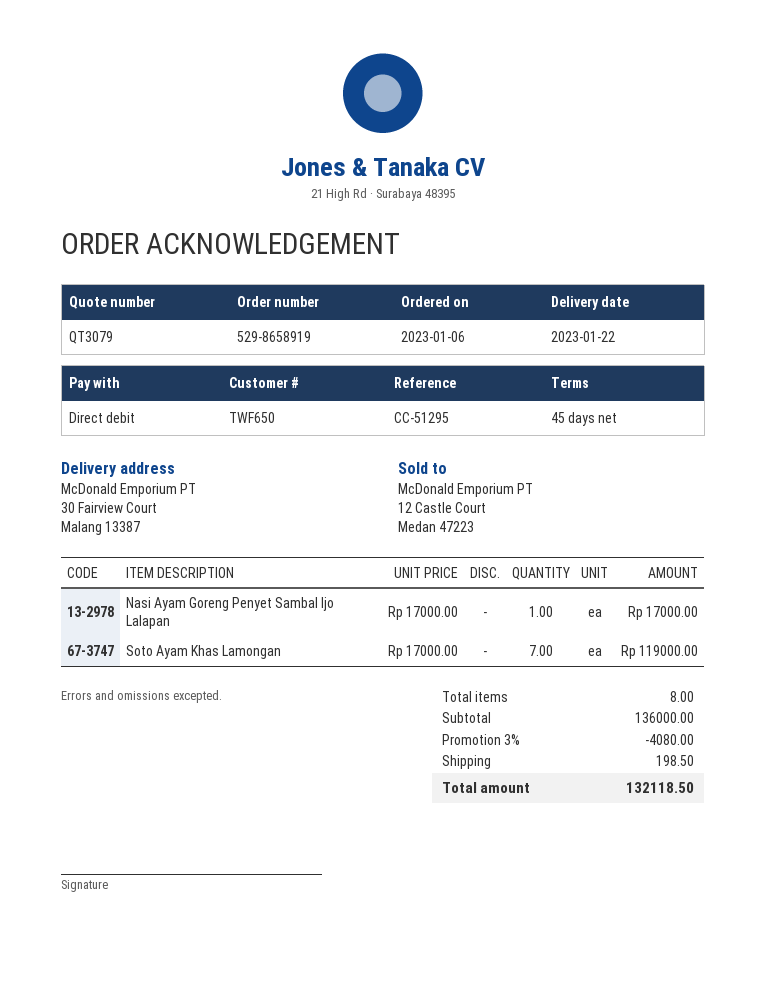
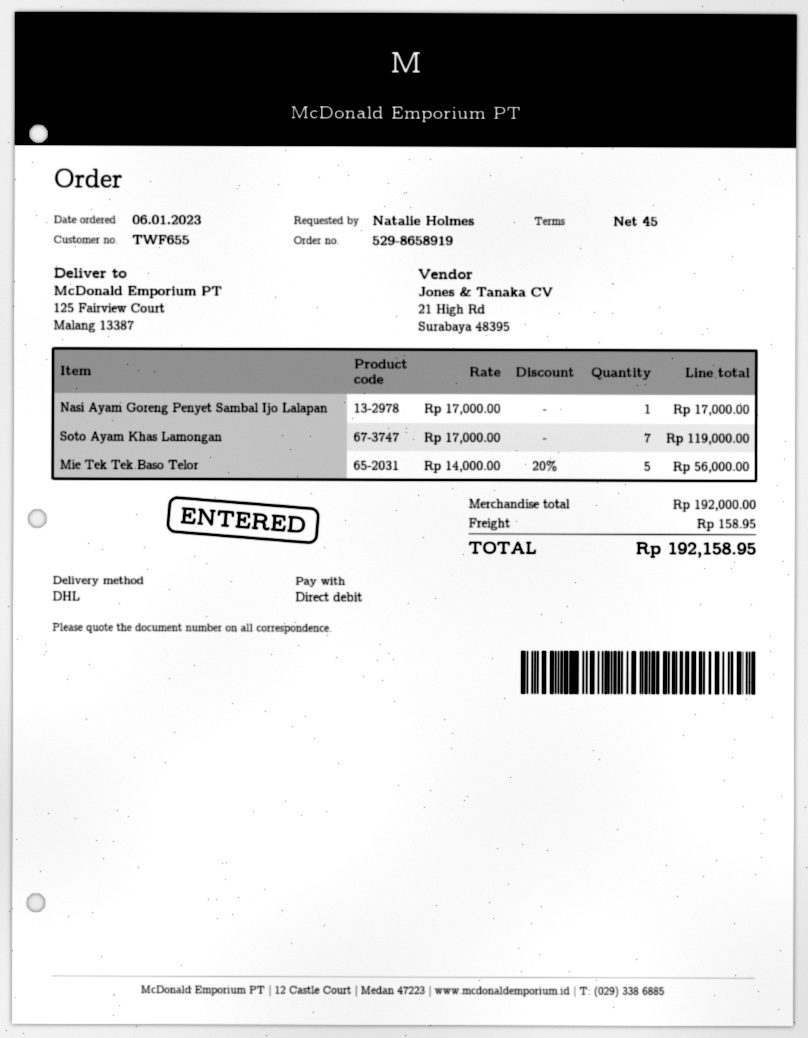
customer number: TWF650 -> TWF655
ship to: 30 Fairview Court, Malang 13387 -> 125 Fairview Court, Malang 13387
Mie Tek Tek Baso Telor: none -> 5 x 14000.00 - 20% = 56000.00
subtotal: 136000.00 -> 192000.00
discount: 3% = 4080.00 -> none
shipping: 198.50 -> 158.95
total: 132118.50 -> 192158.95

